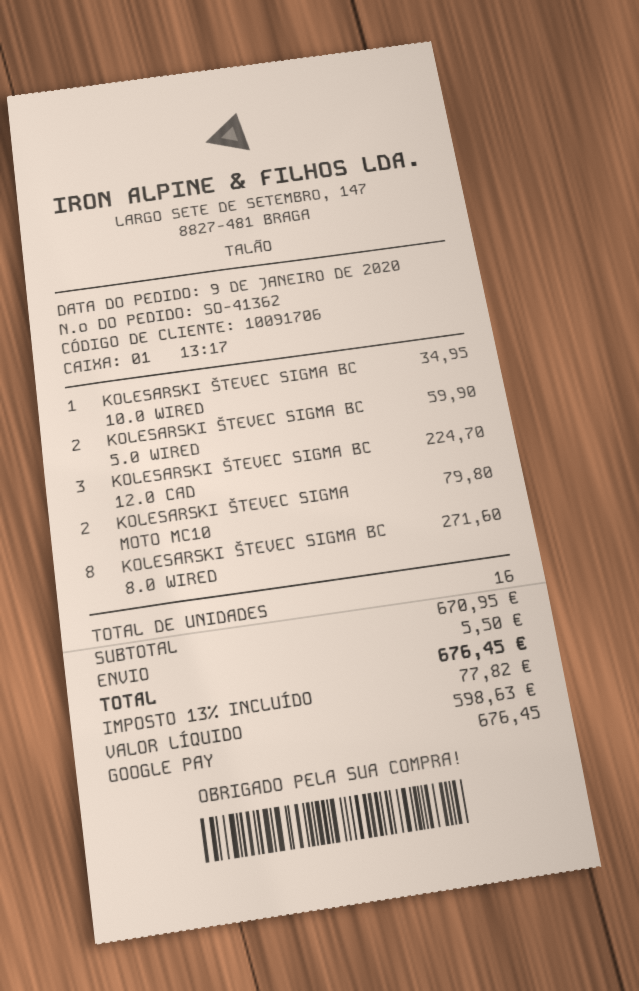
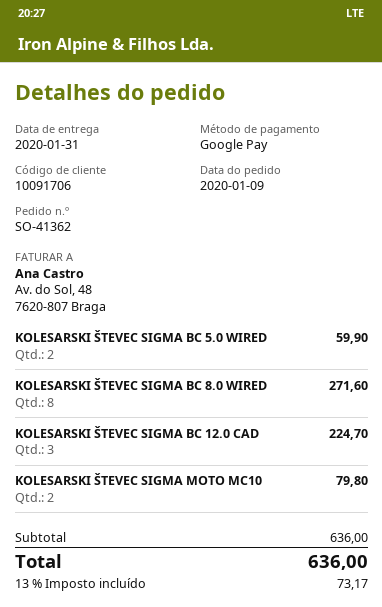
KOLESARSKI ŠTEVEC SIGMA BC 10.0 WIRED: 1 for 34.95 -> none
subtotal: 670.95 -> 636.00
shipping: 5.50 -> none
tax: 13% = 77.82 -> 13% = 73.17
total: 676.45 -> 636.00

